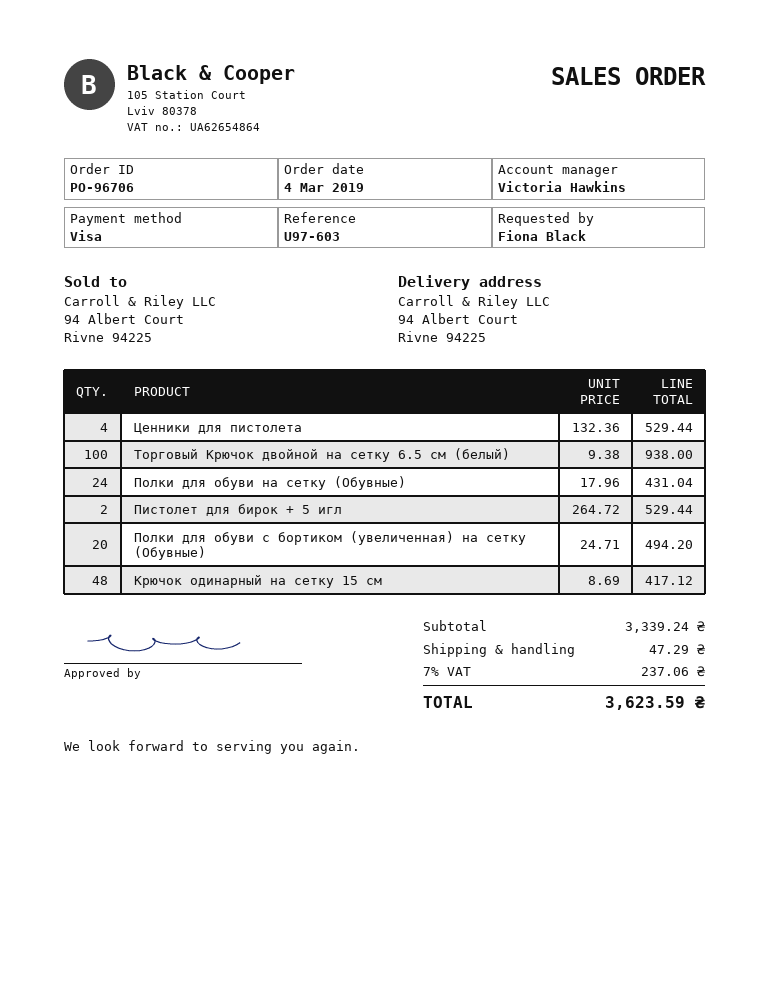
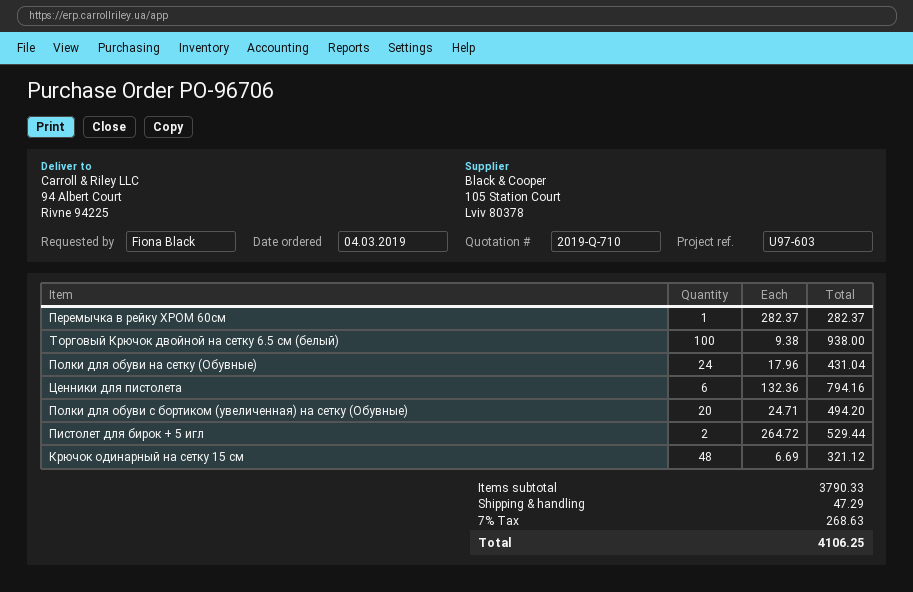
Ценники для пистолета: 4 x 132.36 = 529.44 -> 6 x 132.36 = 794.16
Крючок одинарный на сетку 15 см: 48 x 8.69 = 417.12 -> 48 x 6.69 = 321.12
Перемычка в рейку ХРОМ 60см: none -> 1 x 282.37 = 282.37
subtotal: 3339.24 -> 3790.33
tax: 7% = 237.06 -> 7% = 268.63
total: 3623.59 -> 4106.25

